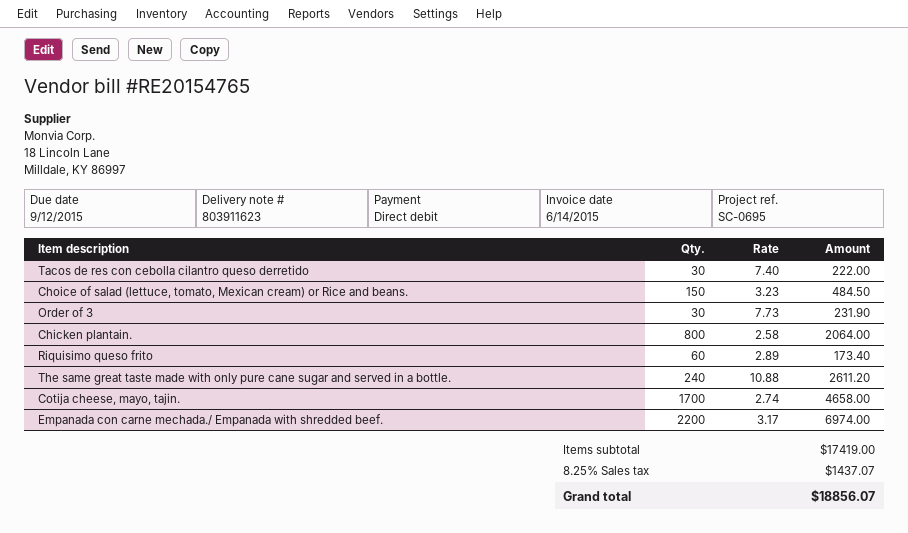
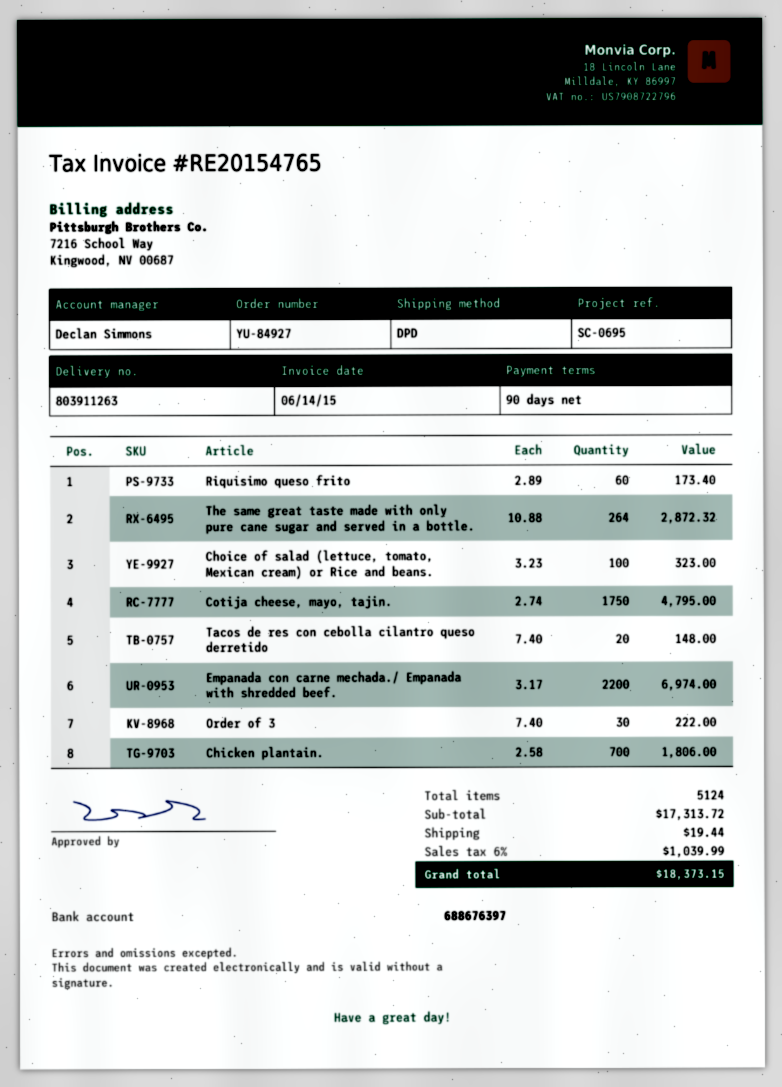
delivery note number: 803911623 -> 803911263
Tacos de res con cebolla cilantro queso derretido: 30 x 7.40 = 222.00 -> 20 x 7.40 = 148.00
Choice of salad (lettuce, tomato, Mexican cream) or Rice and beans.: 150 x 3.23 = 484.50 -> 100 x 3.23 = 323.00
Order of 3: 30 x 7.73 = 231.90 -> 30 x 7.40 = 222.00
Chicken plantain.: 800 x 2.58 = 2064.00 -> 700 x 2.58 = 1806.00
The same great taste made with only pure cane sugar and served in a bottle.: 240 x 10.88 = 2611.20 -> 264 x 10.88 = 2872.32
Cotija cheese, mayo, tajin.: 1700 x 2.74 = 4658.00 -> 1750 x 2.74 = 4795.00
subtotal: 17419.00 -> 17313.72
shipping: none -> 19.44
tax: 8.25% = 1437.07 -> 6% = 1039.99
total: 18856.07 -> 18373.15

